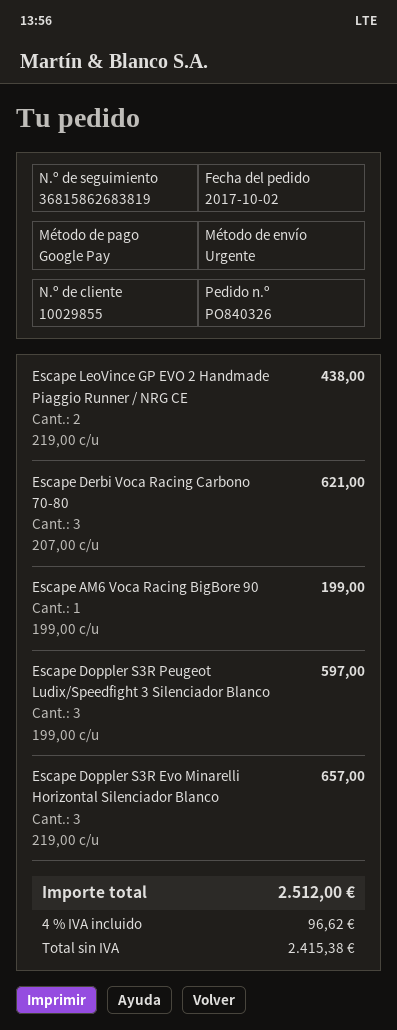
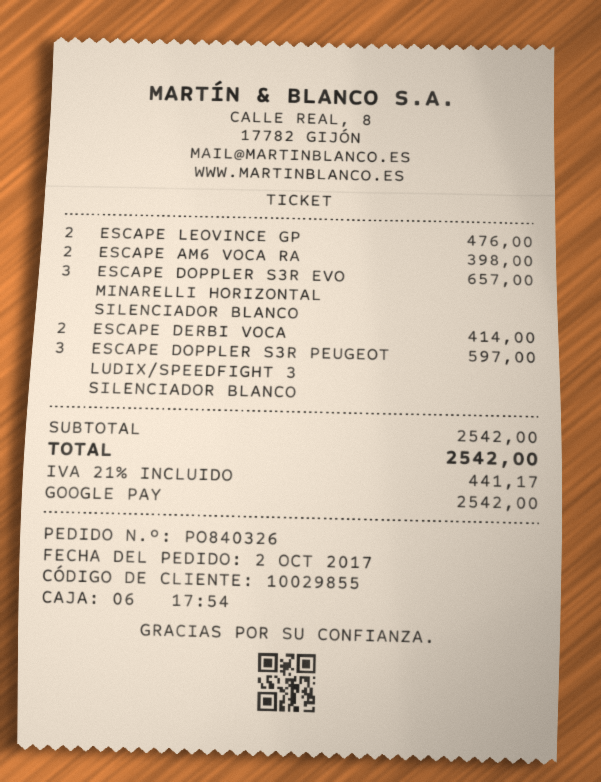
Escape LeoVince GP EVO 2 Handmade Piaggio Runner / NRG CE: 2 for 438.00 -> 2 for 476.00
Escape Derbi Voca Racing Carbono 70-80: 3 for 621.00 -> 2 for 414.00
Escape AM6 Voca Racing BigBore 90: 1 for 199.00 -> 2 for 398.00
tax: 4% = 96.62 -> 21% = 441.17
total: 2512.00 -> 2542.00

